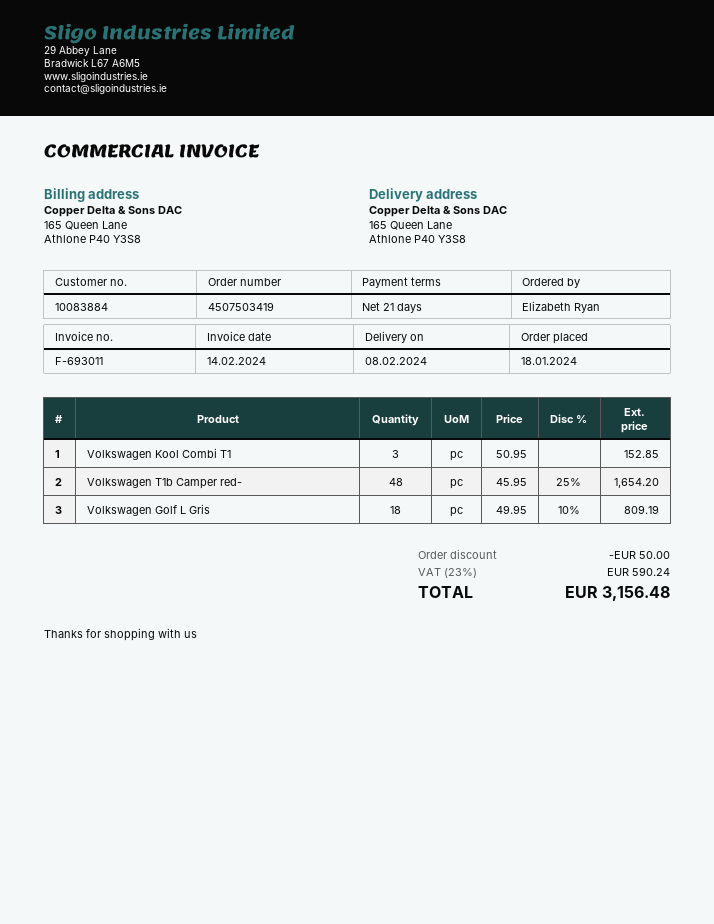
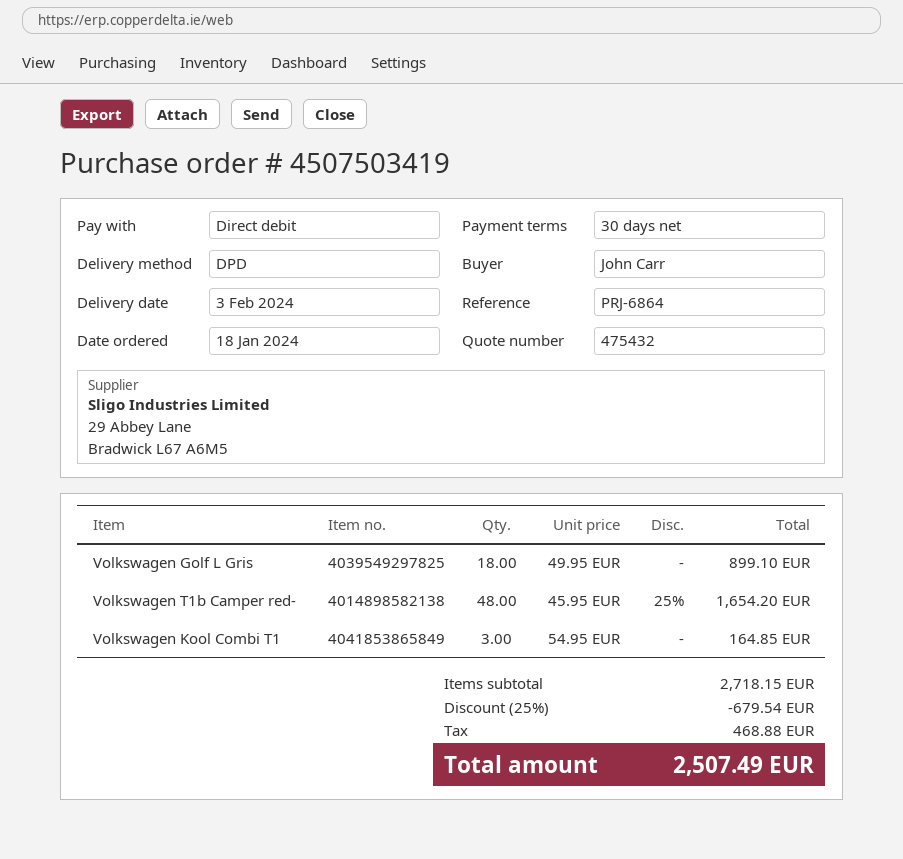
delivery date: 2024-02-08 -> 2024-02-03
payment terms: 21 days -> 30 days
ordered by: Elizabeth Ryan -> John Carr
Volkswagen Kool Combi T1: 3 x 50.95 = 152.85 -> 3 x 54.95 = 164.85
Volkswagen Golf L Gris: 18 x 49.95 - 10% = 809.19 -> 18 x 49.95 = 899.10
discount: 50.00 -> 679.54
tax: 590.24 -> 468.88
total: 3156.48 -> 2507.49

